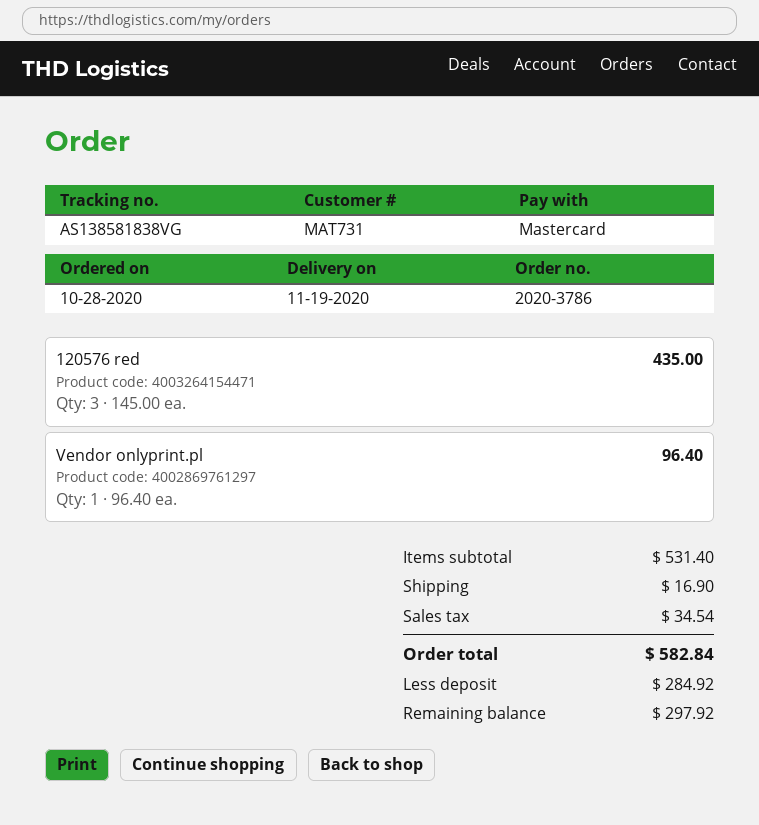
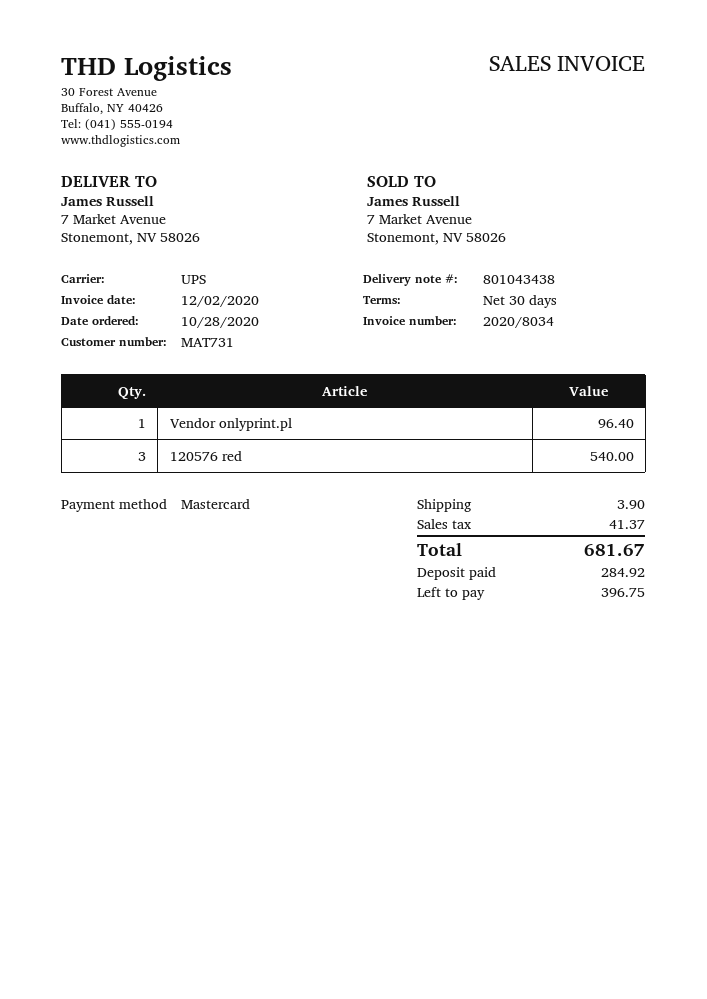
120576 red: 3 for 435.00 -> 3 for 540.00
shipping: 16.90 -> 3.90
tax: 34.54 -> 41.37
total: 582.84 -> 681.67
balance: 297.92 -> 396.75

